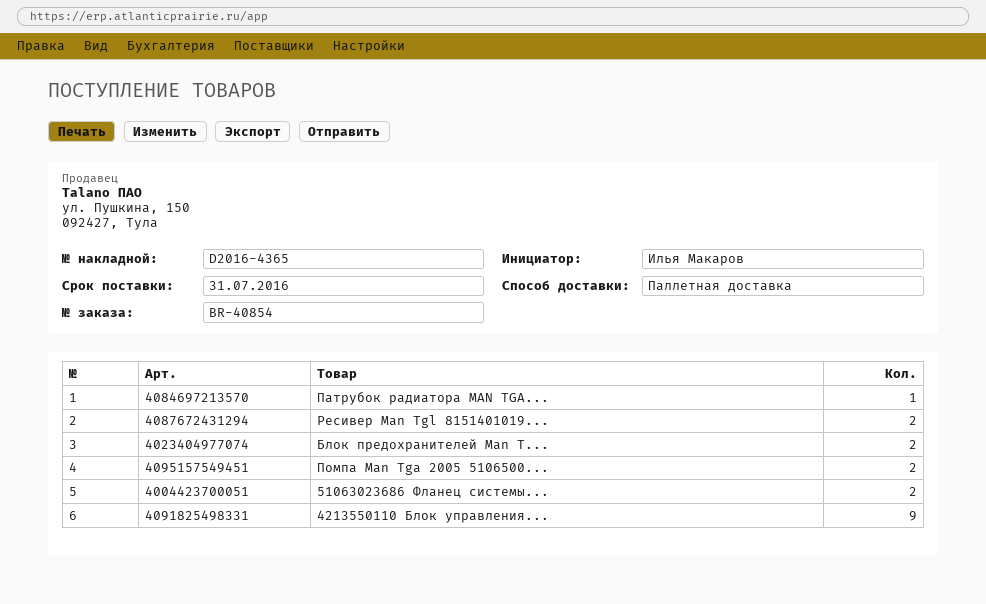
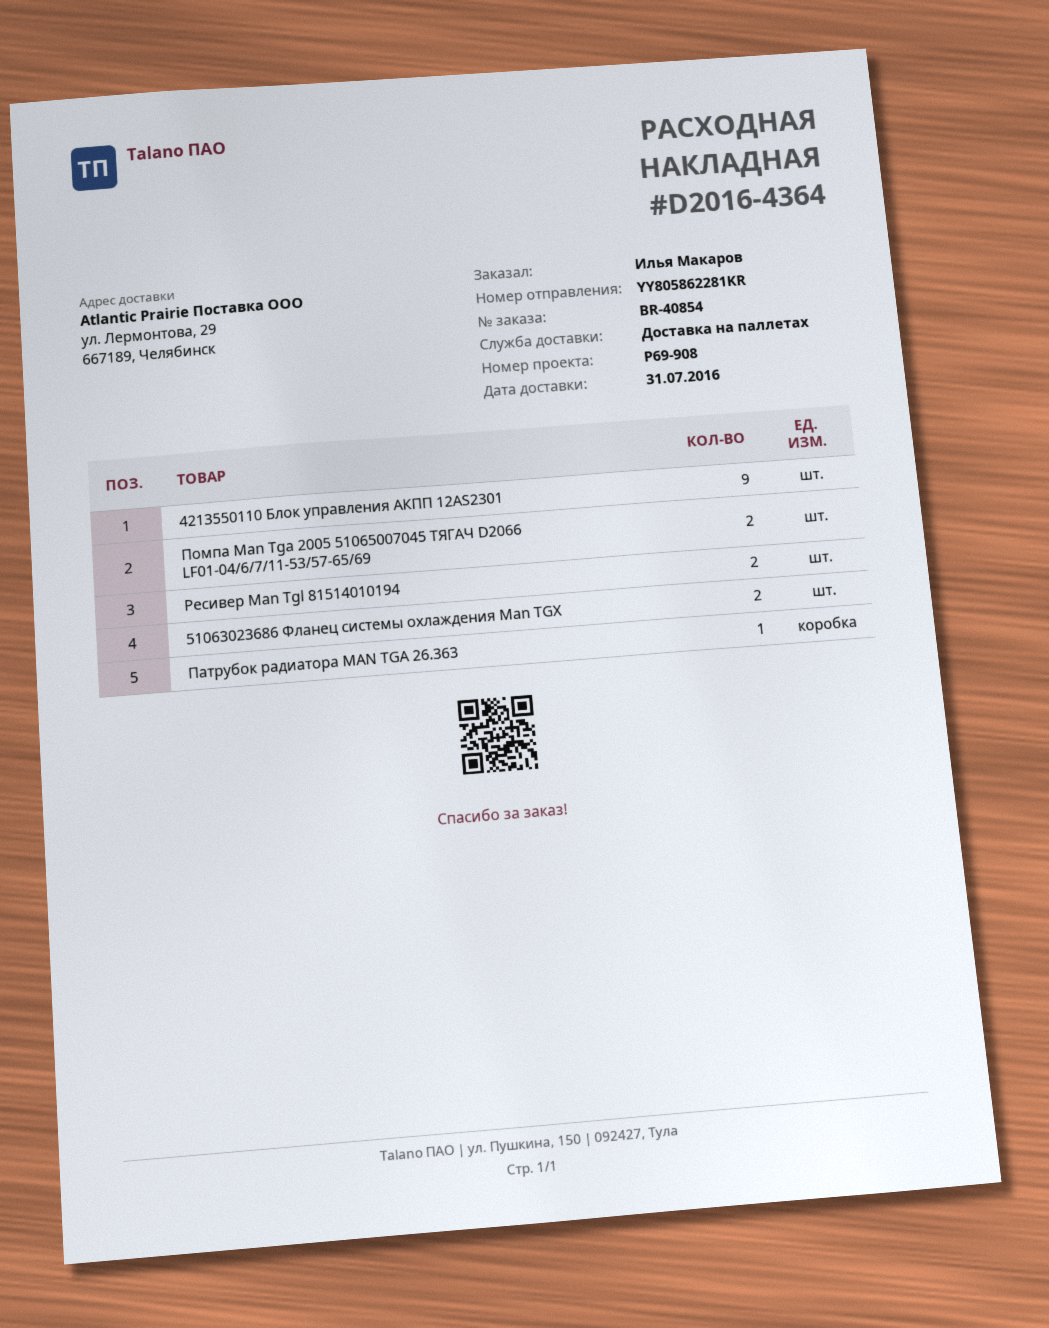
delivery note number: D2016-4365 -> D2016-4364
Блок предохранителей Man T...: 2 -> none

